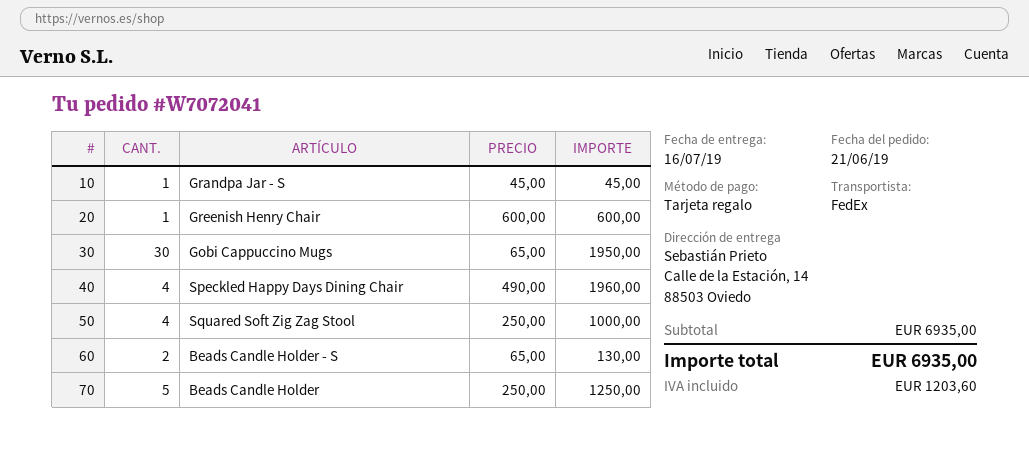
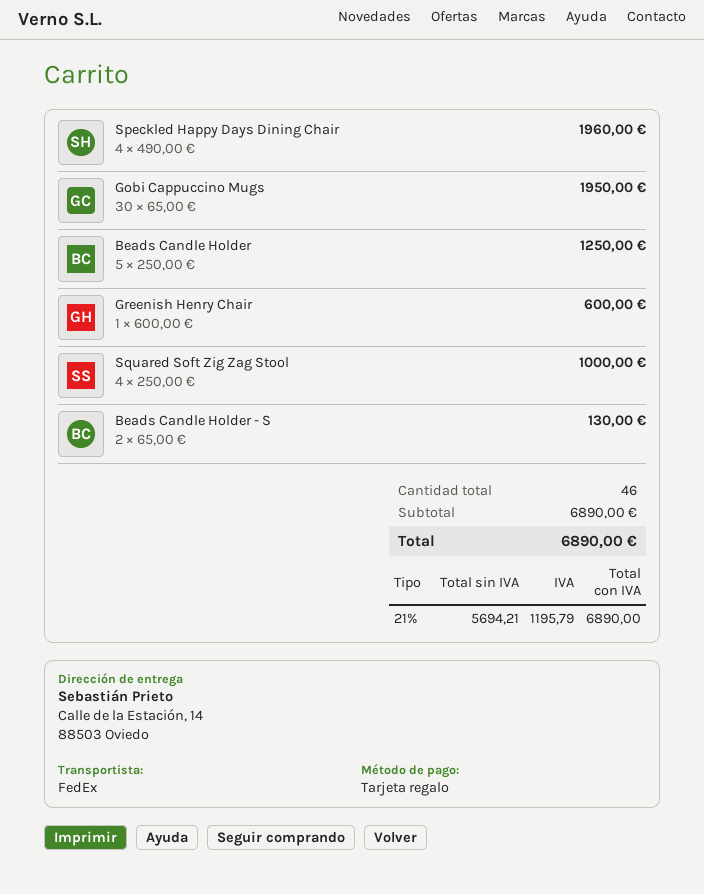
Grandpa Jar - S: 1 x 45.00 = 45.00 -> none
subtotal: 6935.00 -> 6890.00
tax: 1203.60 -> 1195.79
total: 6935.00 -> 6890.00

